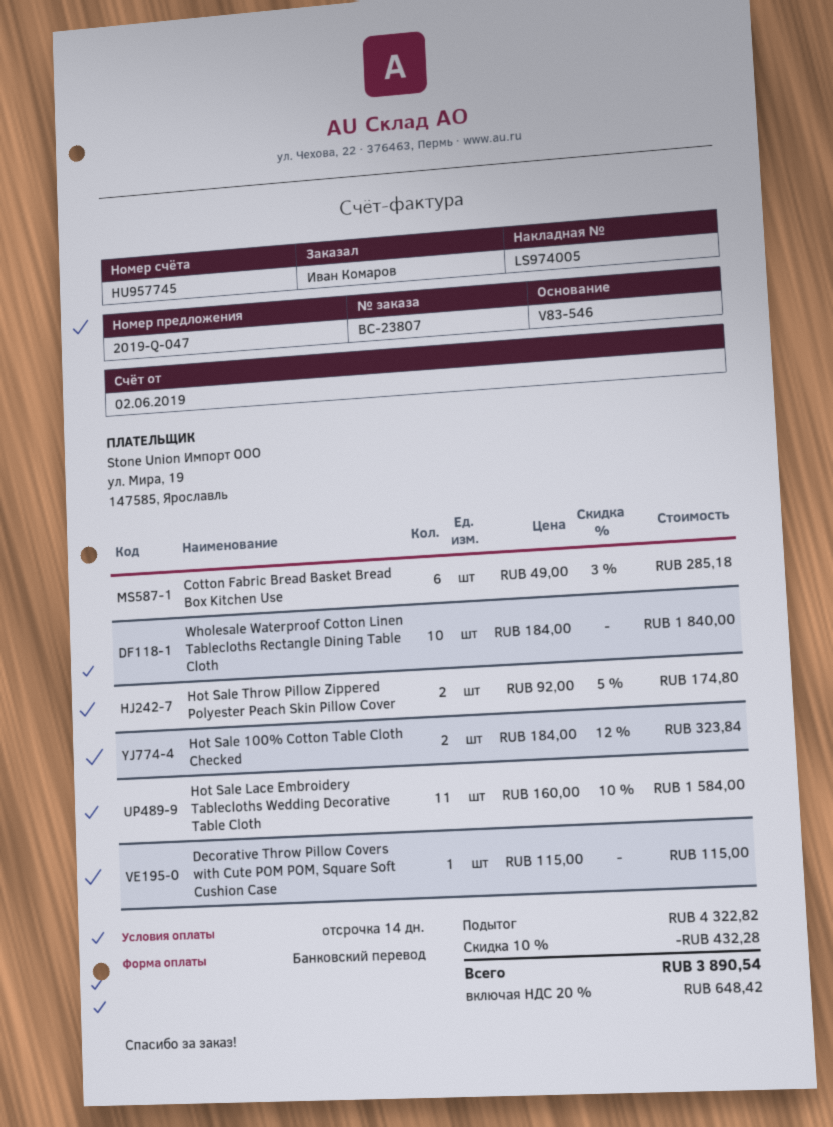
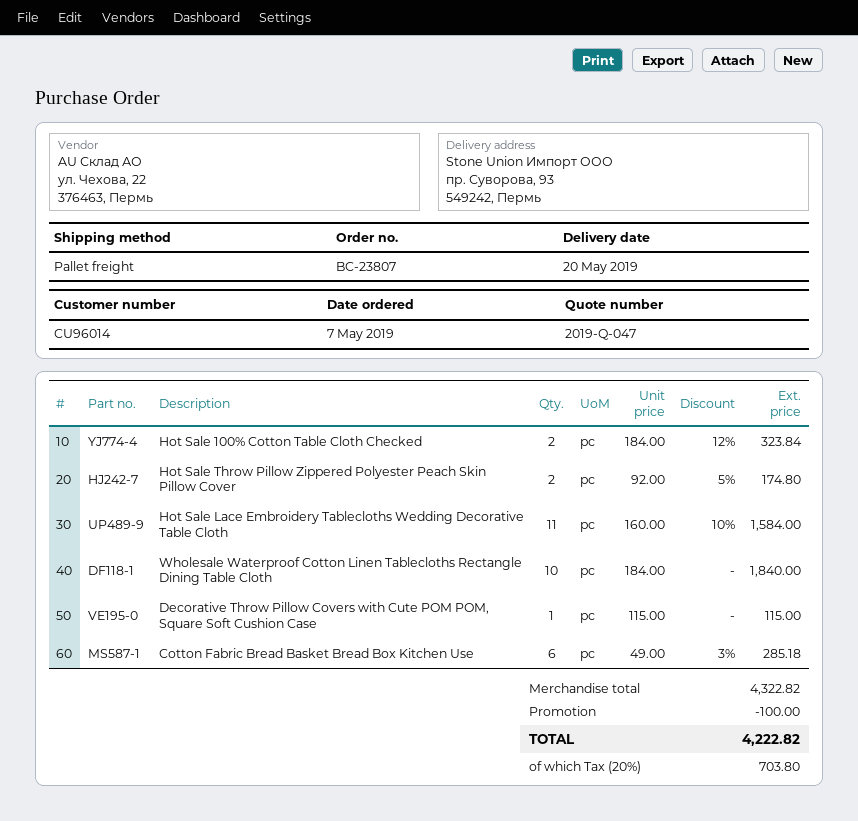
discount: 432.28 -> 100.00
tax: 20% = 648.42 -> 20% = 703.80
total: 3890.54 -> 4222.82

